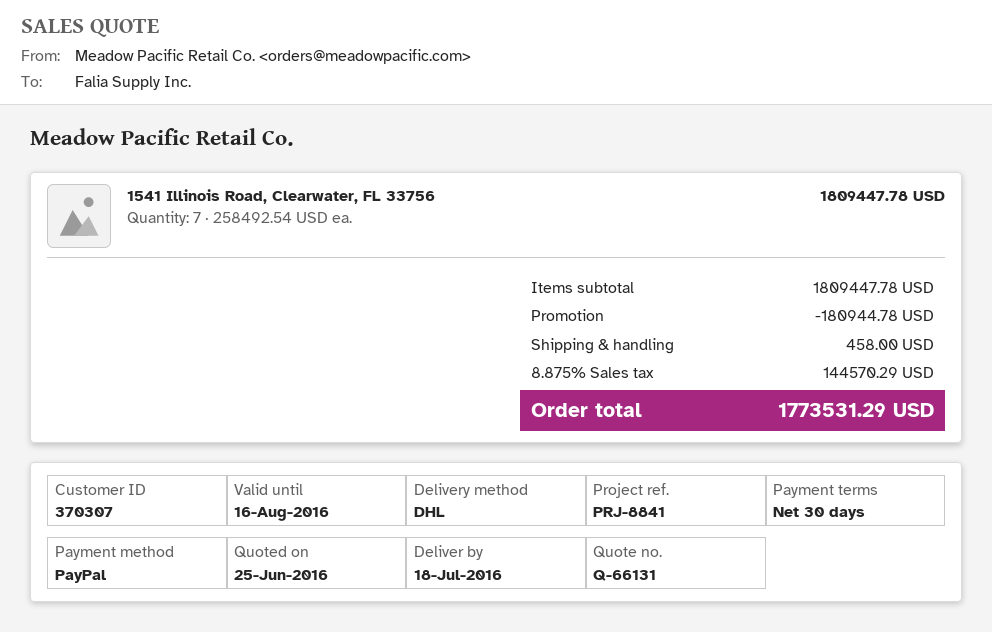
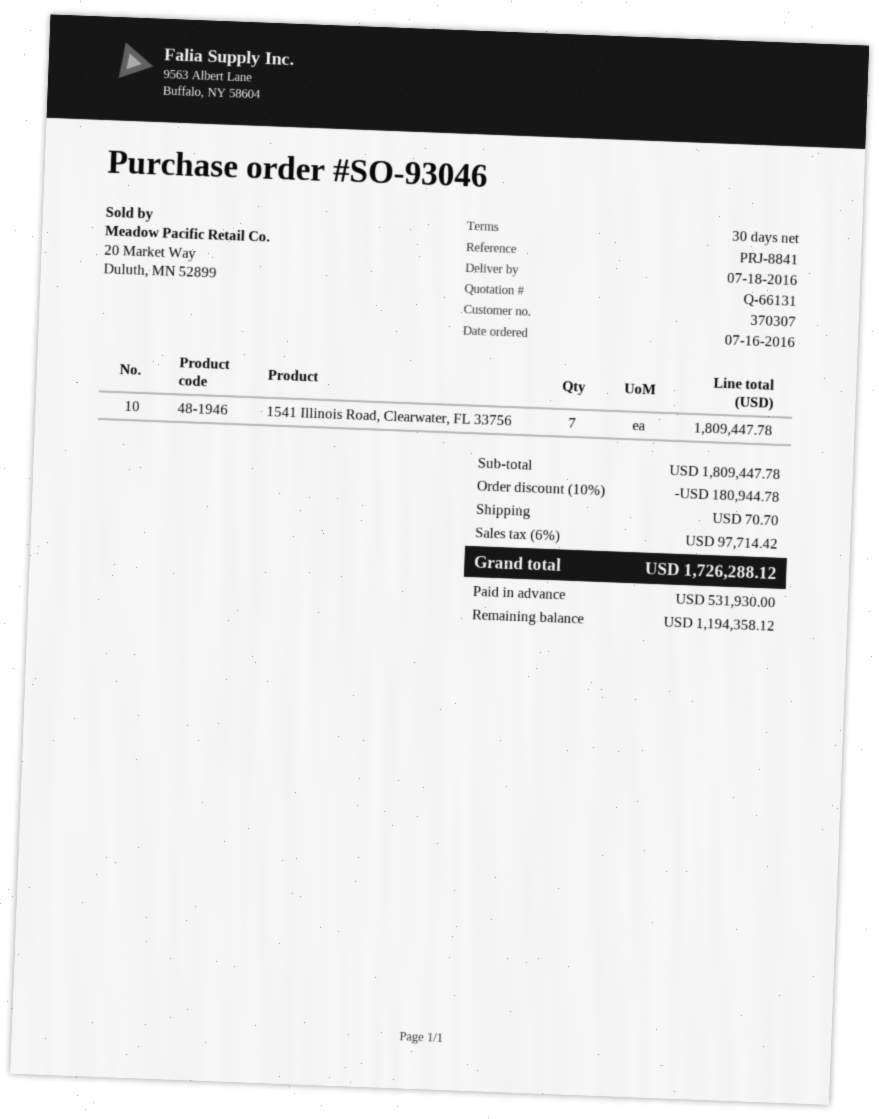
shipping: 458.00 -> 70.70
tax: 8.875% = 144570.29 -> 6% = 97714.42
total: 1773531.29 -> 1726288.12

